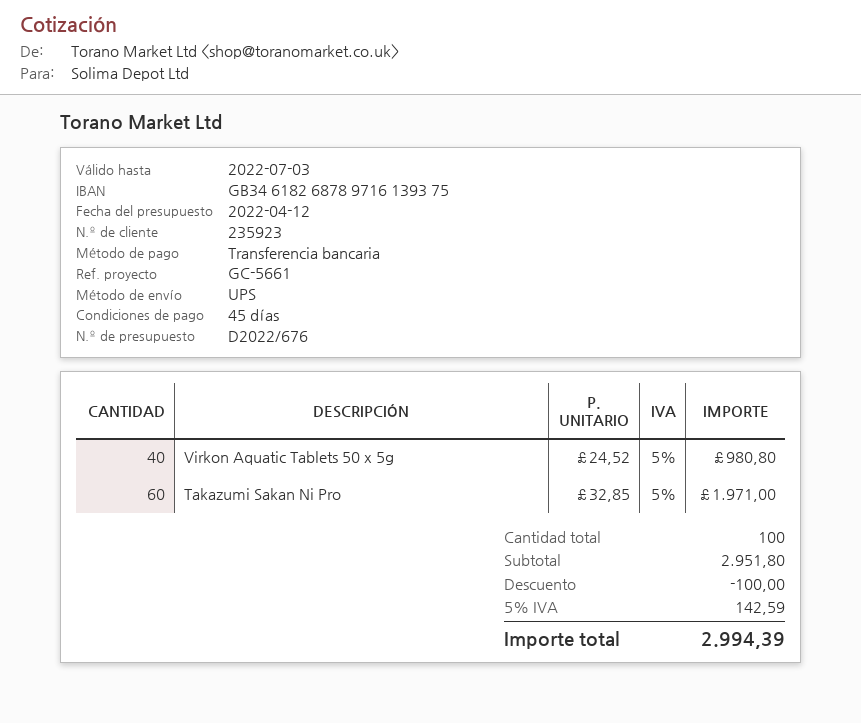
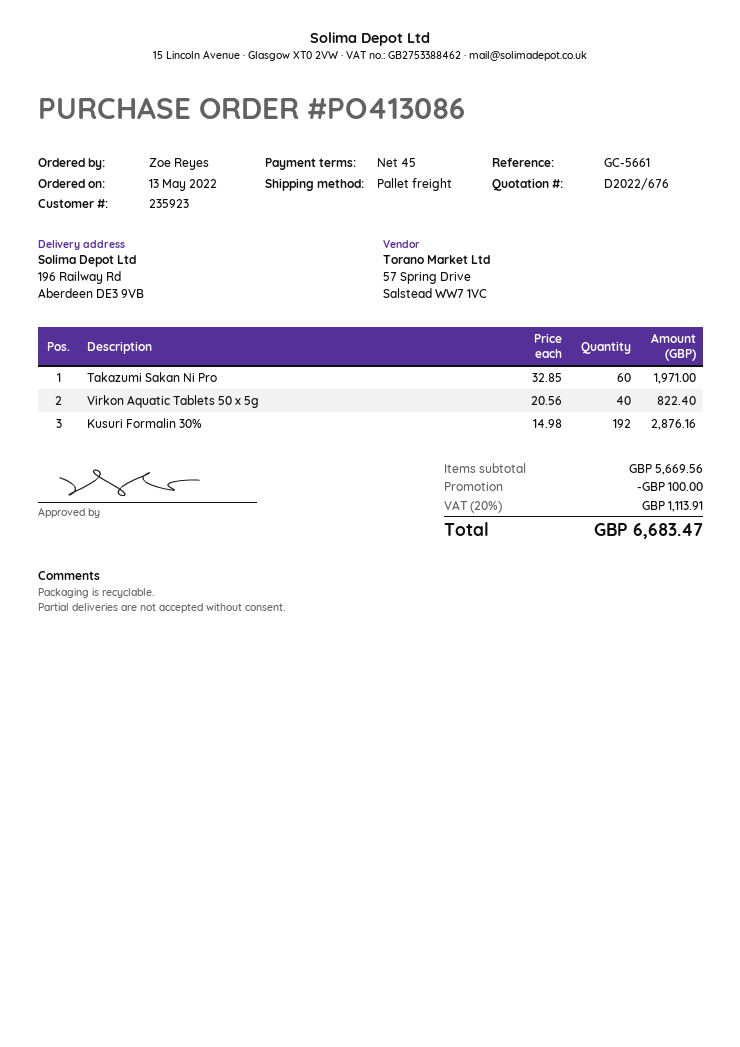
shipping method: UPS -> pallet freight
Virkon Aquatic Tablets 50 x 5g: 40 x 24.52 = 980.80 -> 40 x 20.56 = 822.40
Kusuri Formalin 30%: none -> 192 x 14.98 = 2876.16
subtotal: 2951.80 -> 5669.56
tax: 5% = 142.59 -> 20% = 1113.91
total: 2994.39 -> 6683.47

